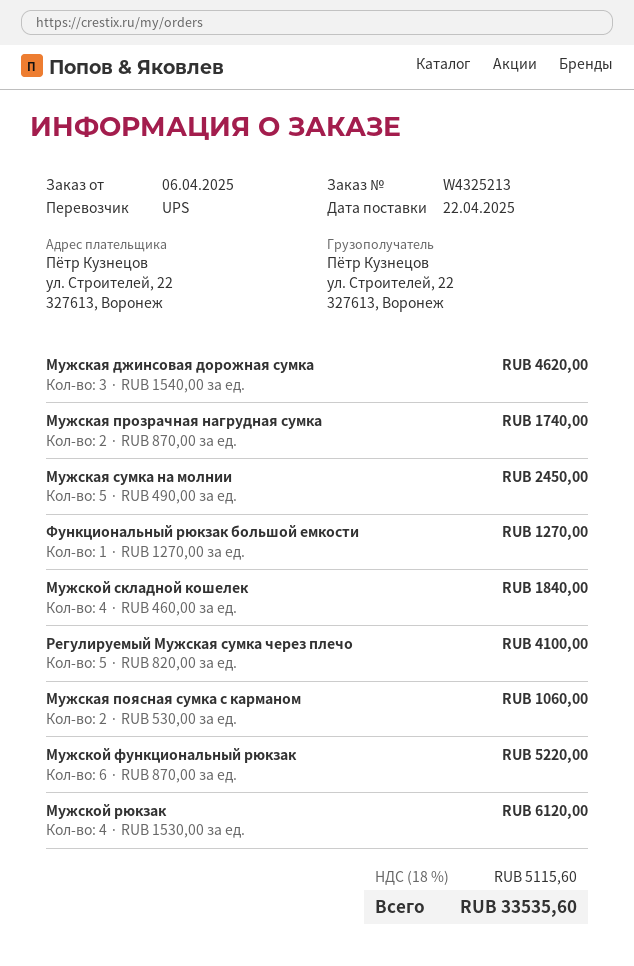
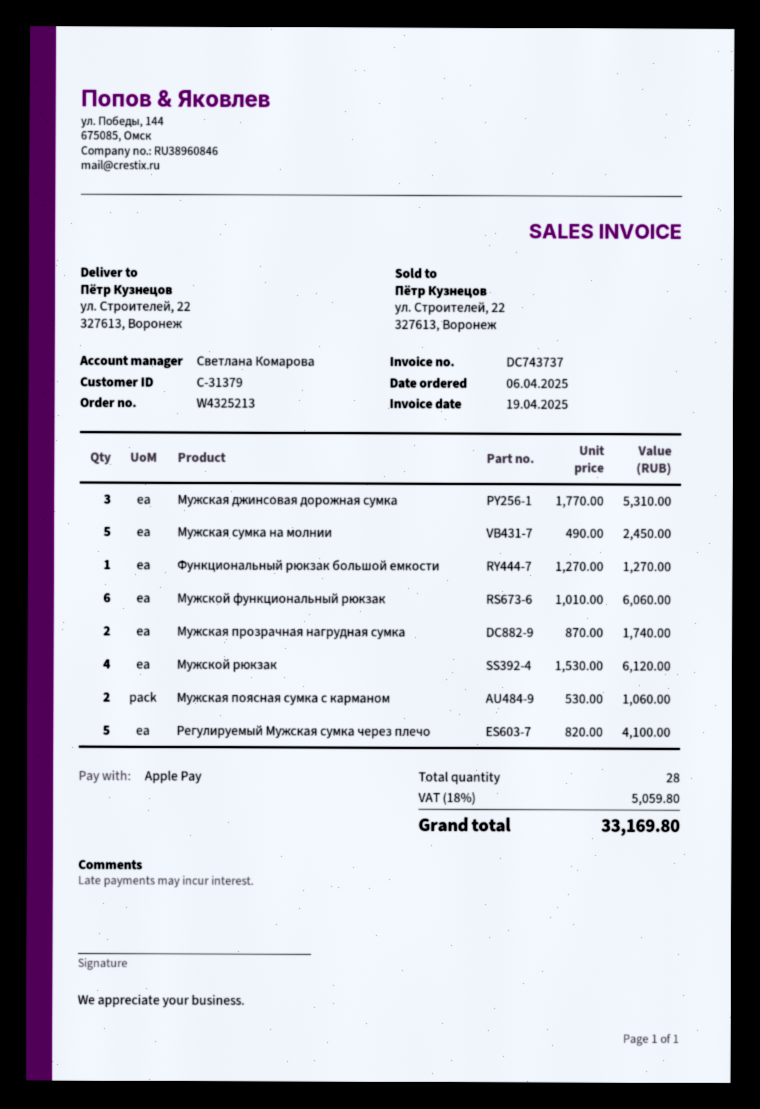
Мужская джинсовая дорожная сумка: 3 x 1540.00 = 4620.00 -> 3 x 1770.00 = 5310.00
Мужской складной кошелек: 4 x 460.00 = 1840.00 -> none
Мужской функциональный рюкзак: 6 x 870.00 = 5220.00 -> 6 x 1010.00 = 6060.00
tax: 18% = 5115.60 -> 18% = 5059.80
total: 33535.60 -> 33169.80

